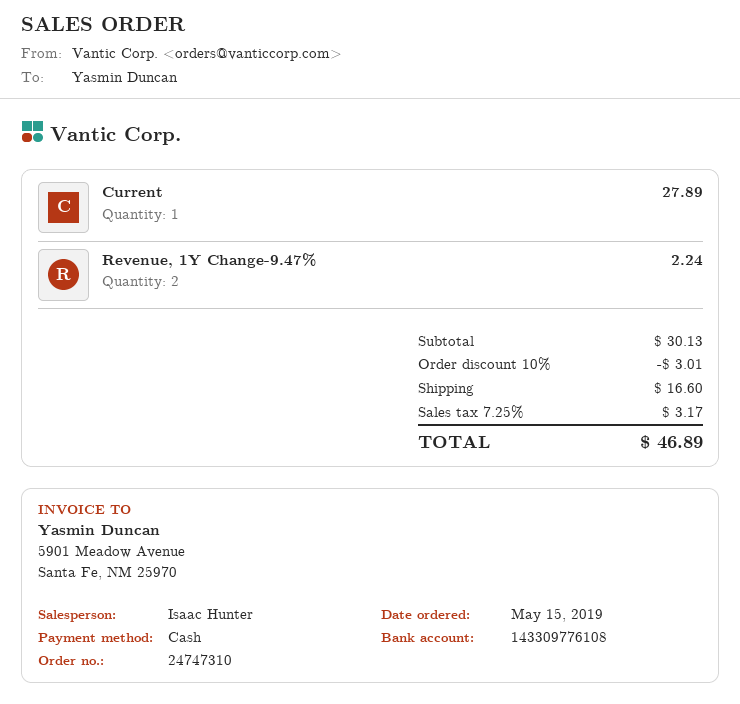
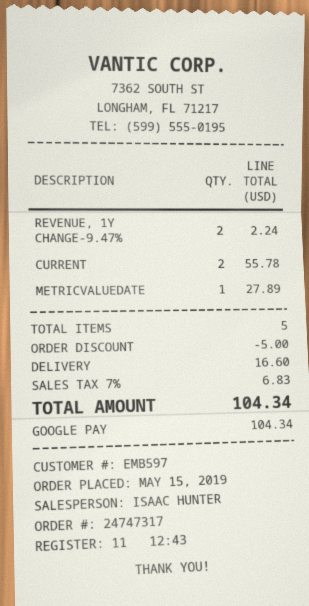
order number: 24747310 -> 24747317
payment method: cash -> Google Pay
Current: 1 for 27.89 -> 2 for 55.78
METRICVALUEDATE: none -> 1 for 27.89
discount: 3.01 -> 5.00
tax: 7.25% = 3.17 -> 7% = 6.83
total: 46.89 -> 104.34

